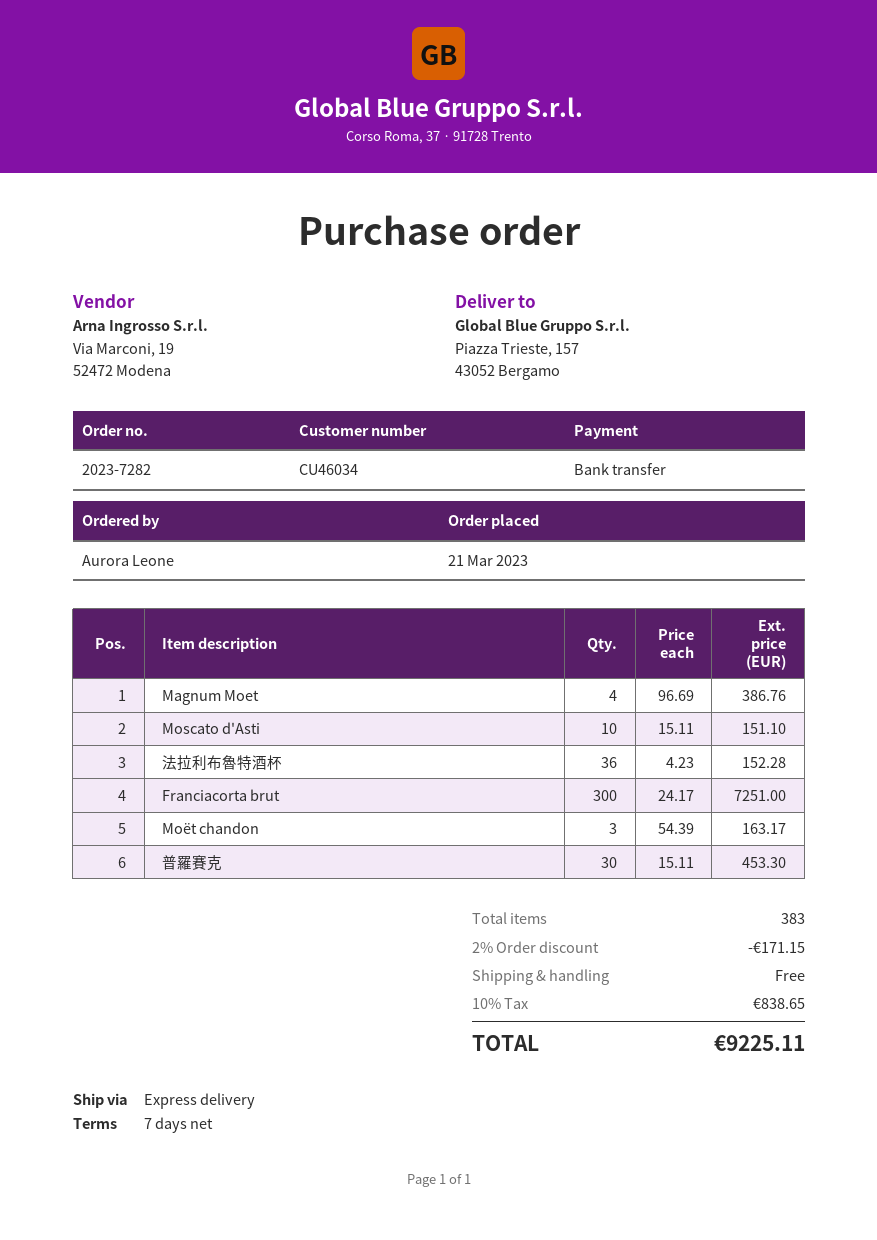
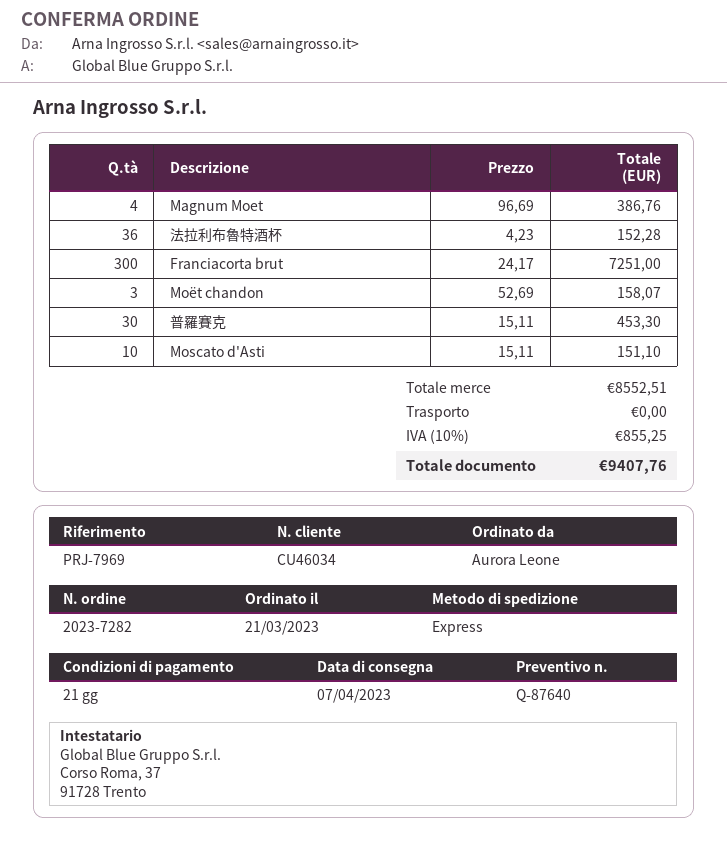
payment terms: 7 days -> 21 days
Moët chandon: 3 x 54.39 = 163.17 -> 3 x 52.69 = 158.07
discount: 2% = 171.15 -> none
tax: 10% = 838.65 -> 10% = 855.25
total: 9225.11 -> 9407.76

